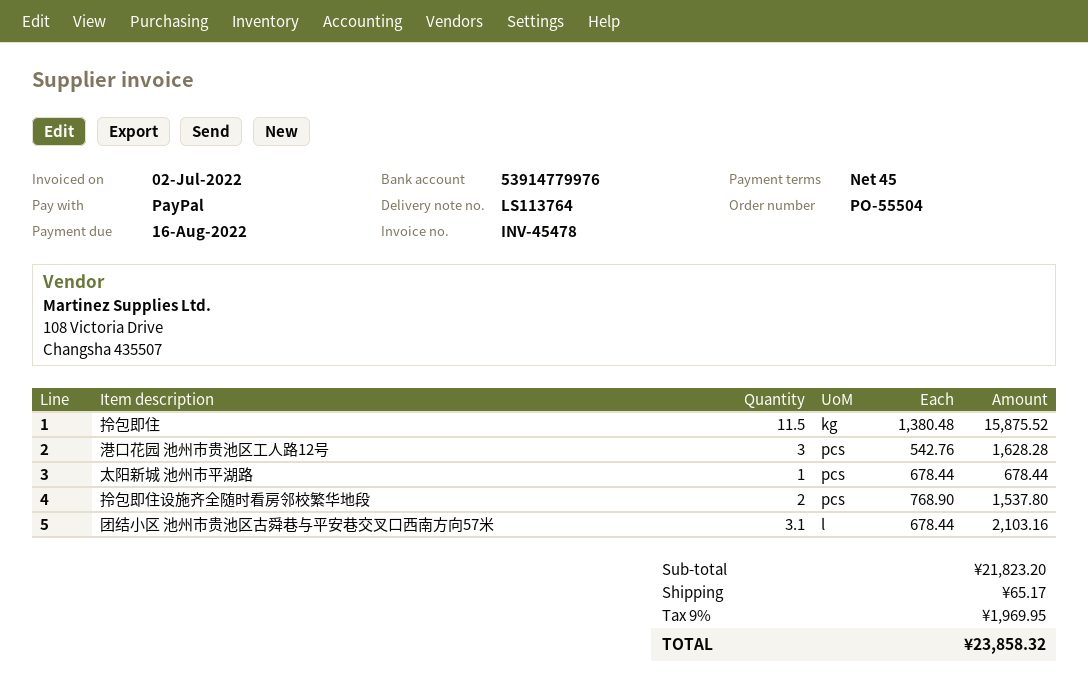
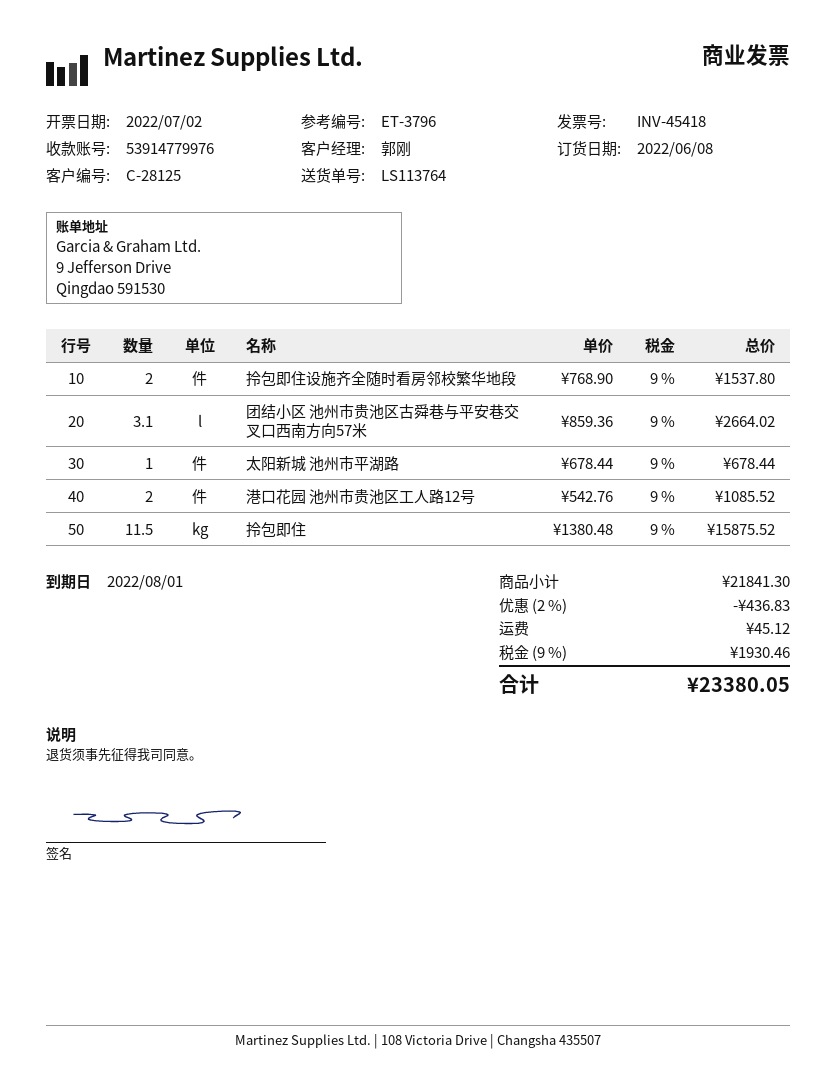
invoice number: INV-45478 -> INV-45418
due date: 2022-08-16 -> 2022-08-01
港口花园 池州市贵池区工人路12号: 3 x 542.76 = 1628.28 -> 2 x 542.76 = 1085.52
团结小区 池州市贵池区古舜巷与平安巷交叉口西南方向57米: 3.1 x 678.44 = 2103.16 -> 3.1 x 859.36 = 2664.02
subtotal: 21823.20 -> 21841.30
discount: none -> 2% = 436.83
shipping: 65.17 -> 45.12
tax: 9% = 1969.95 -> 9% = 1930.46
total: 23858.32 -> 23380.05

